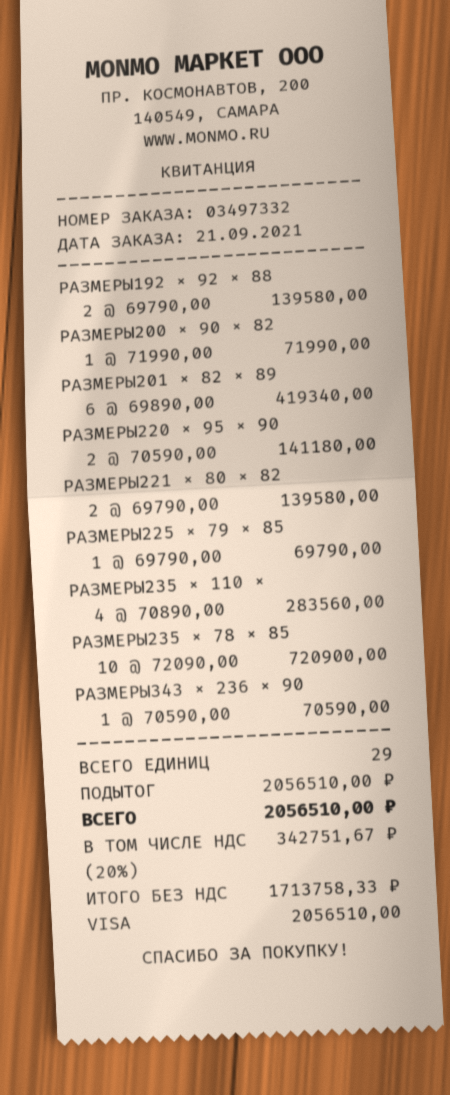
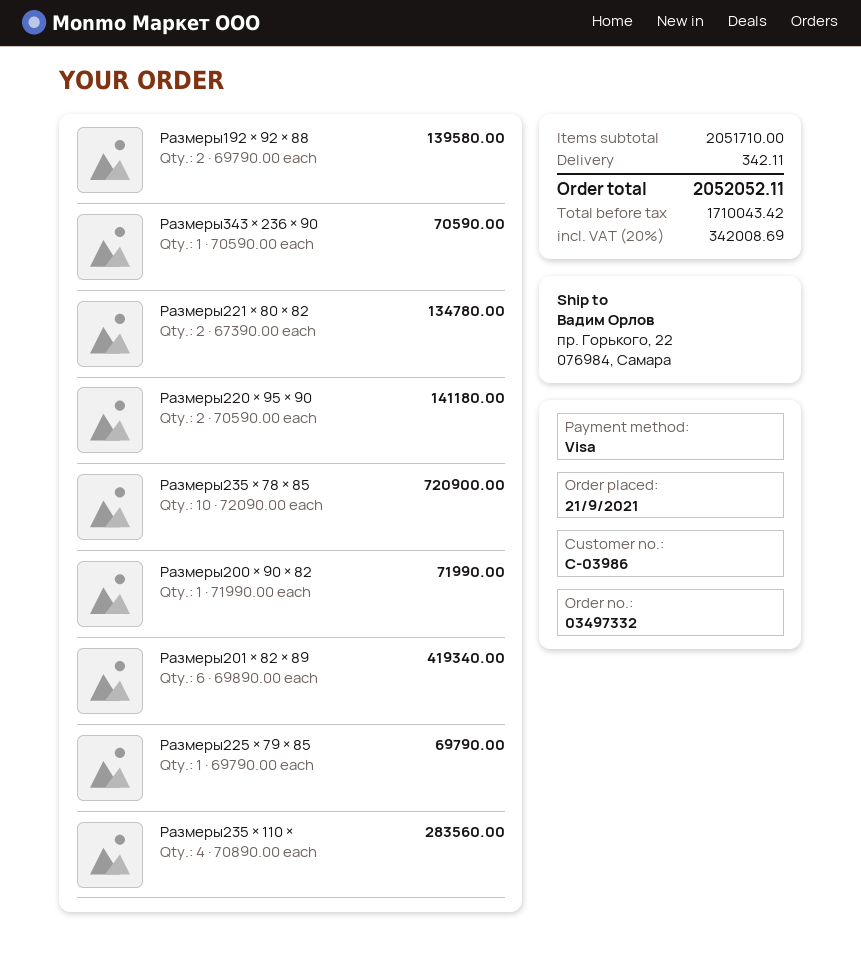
РАЗМЕРЫ221 × 80 × 82: 2 x 69790.00 = 139580.00 -> 2 x 67390.00 = 134780.00
subtotal: 2056510.00 -> 2051710.00
shipping: none -> 342.11
net: 1713758.33 -> 1710043.42
tax: 20% = 342751.67 -> 20% = 342008.69
total: 2056510.00 -> 2052052.11

